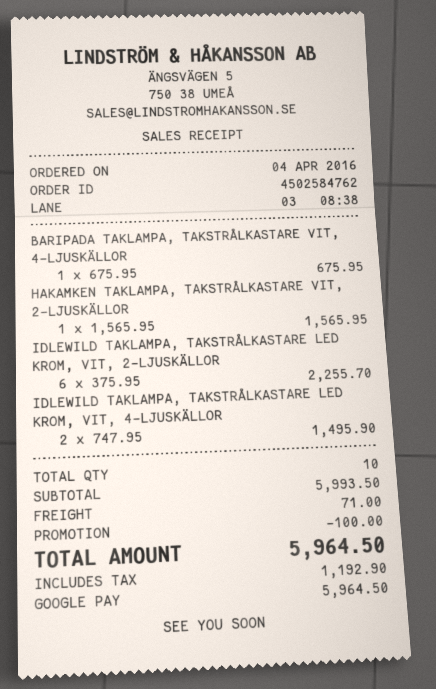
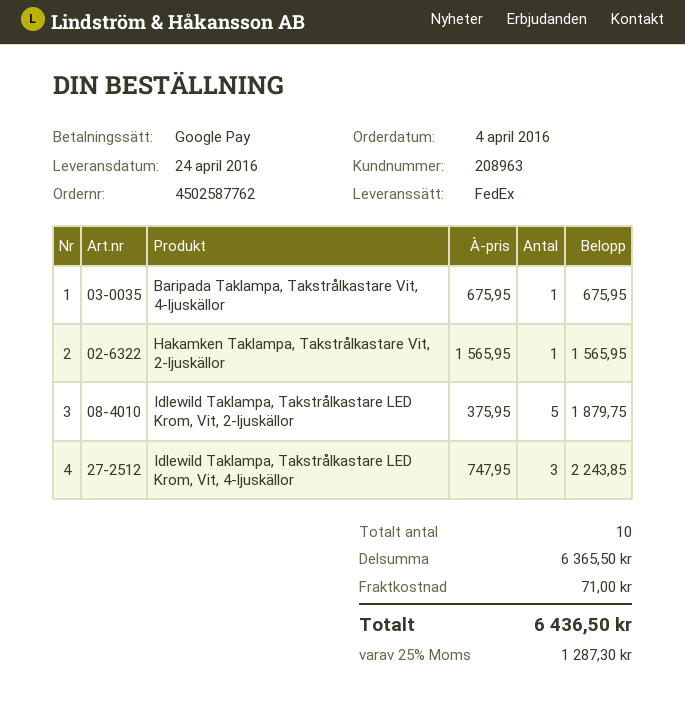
order number: 4502584762 -> 4502587762
IDLEWILD TAKLAMPA, TAKSTRÅLKASTARE LED KROM, VIT, 2-LJUSKÄLLOR: 6 x 375.95 = 2255.70 -> 5 x 375.95 = 1879.75
IDLEWILD TAKLAMPA, TAKSTRÅLKASTARE LED KROM, VIT, 4-LJUSKÄLLOR: 2 x 747.95 = 1495.90 -> 3 x 747.95 = 2243.85
subtotal: 5993.50 -> 6365.50
discount: 100.00 -> none
tax: 1192.90 -> 1287.30
total: 5964.50 -> 6436.50

